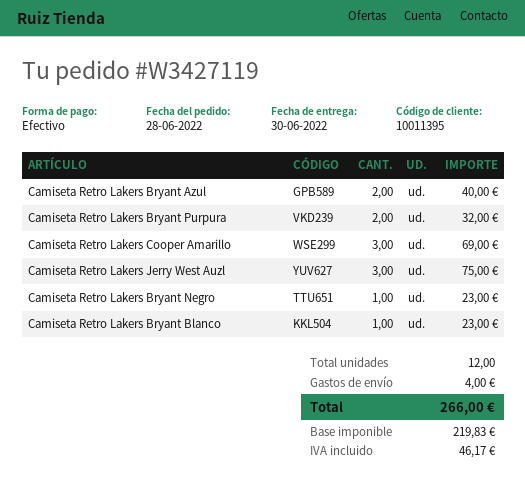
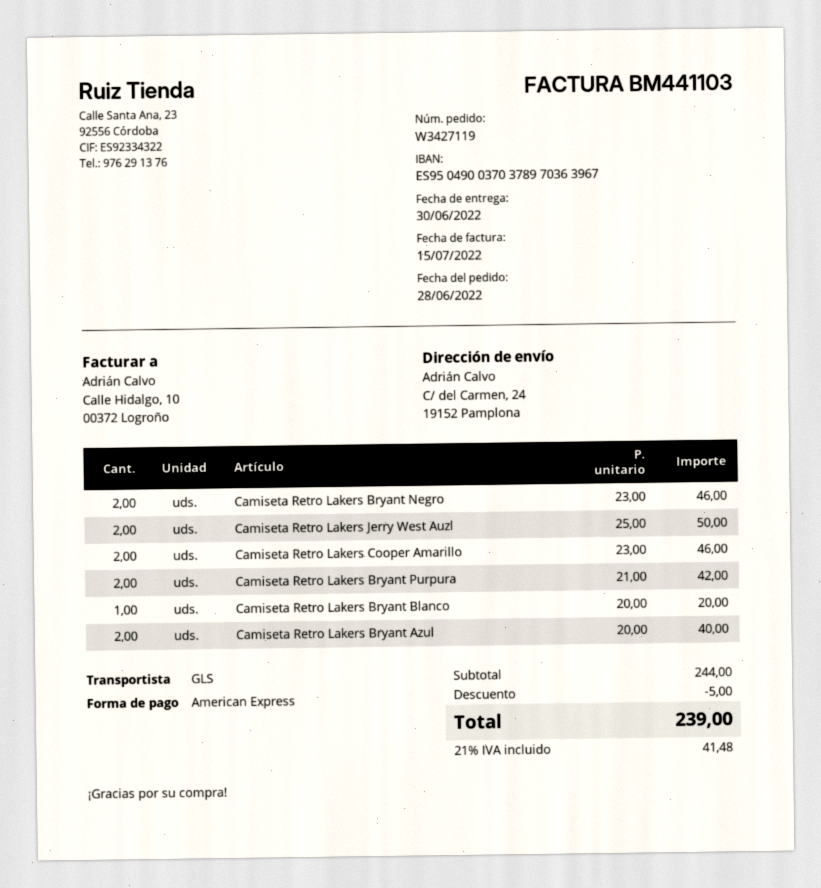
payment method: cash -> American Express
Camiseta Retro Lakers Bryant Purpura: 2 for 32.00 -> 2 for 42.00
Camiseta Retro Lakers Cooper Amarillo: 3 for 69.00 -> 2 for 46.00
Camiseta Retro Lakers Jerry West Auzl: 3 for 75.00 -> 2 for 50.00
Camiseta Retro Lakers Bryant Negro: 1 for 23.00 -> 2 for 46.00
Camiseta Retro Lakers Bryant Blanco: 1 for 23.00 -> 1 for 20.00
discount: none -> 5.00
shipping: 4.00 -> none
tax: 46.17 -> 41.48
total: 266.00 -> 239.00

